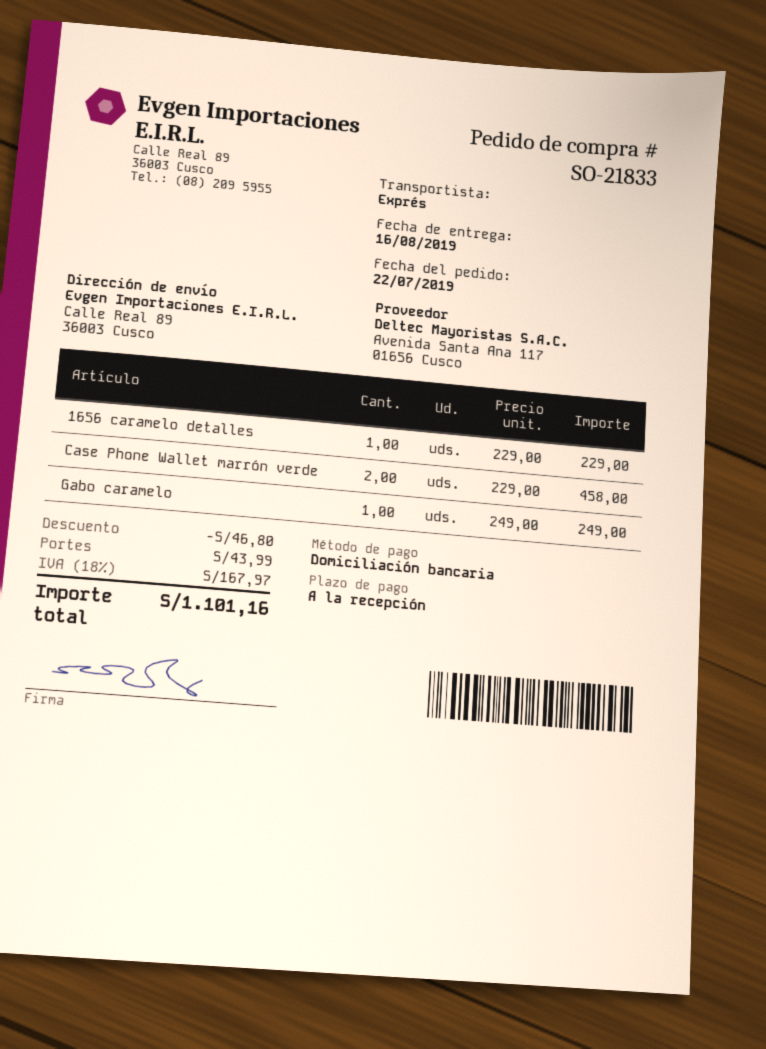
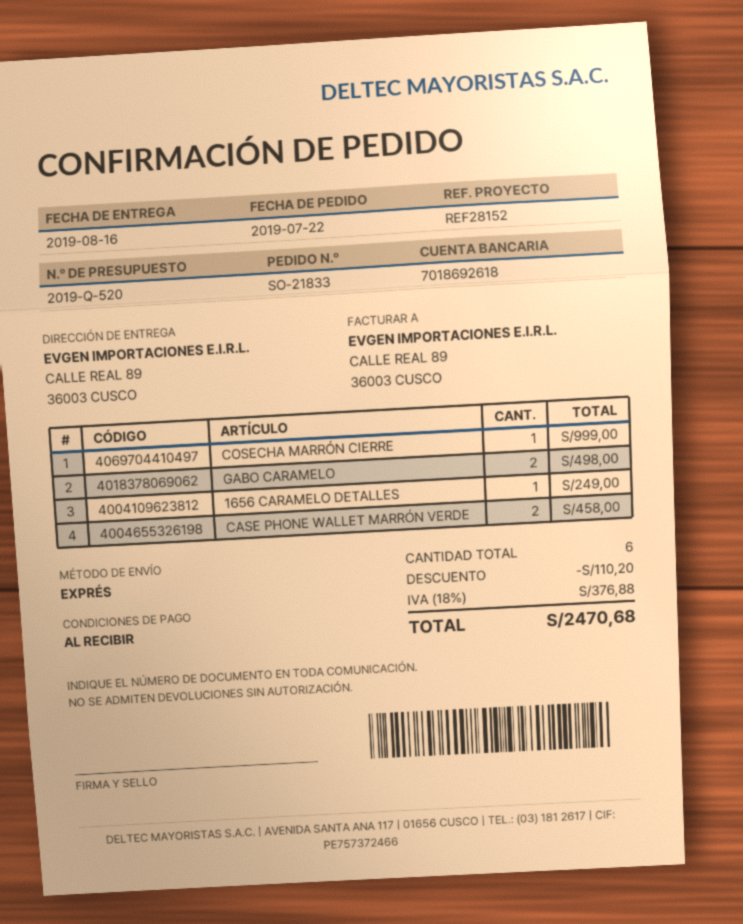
1656 caramelo detalles: 1 for 229.00 -> 1 for 249.00
Gabo caramelo: 1 for 249.00 -> 2 for 498.00
COSECHA MARRÓN CIERRE: none -> 1 for 999.00
discount: 46.80 -> 110.20
shipping: 43.99 -> none
tax: 18% = 167.97 -> 18% = 376.88
total: 1101.16 -> 2470.68

